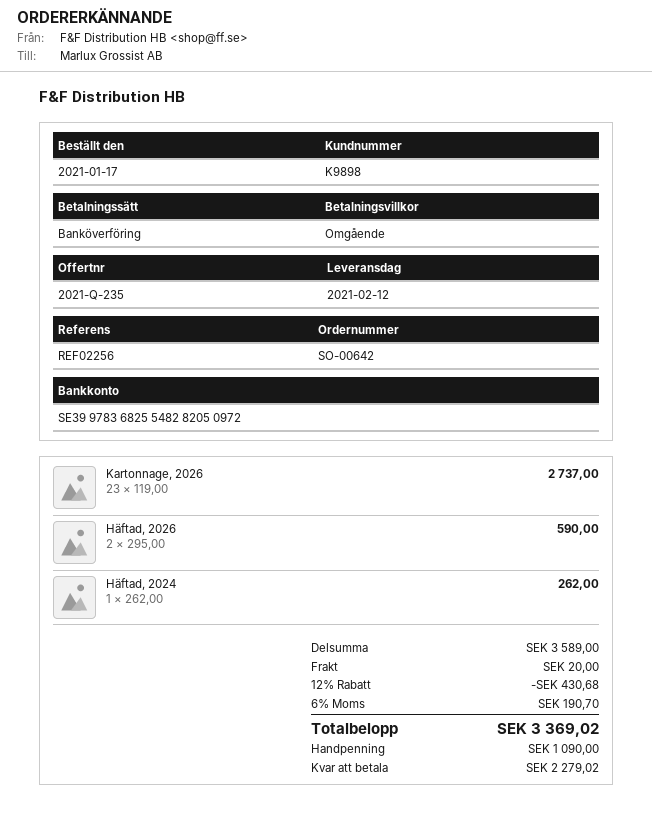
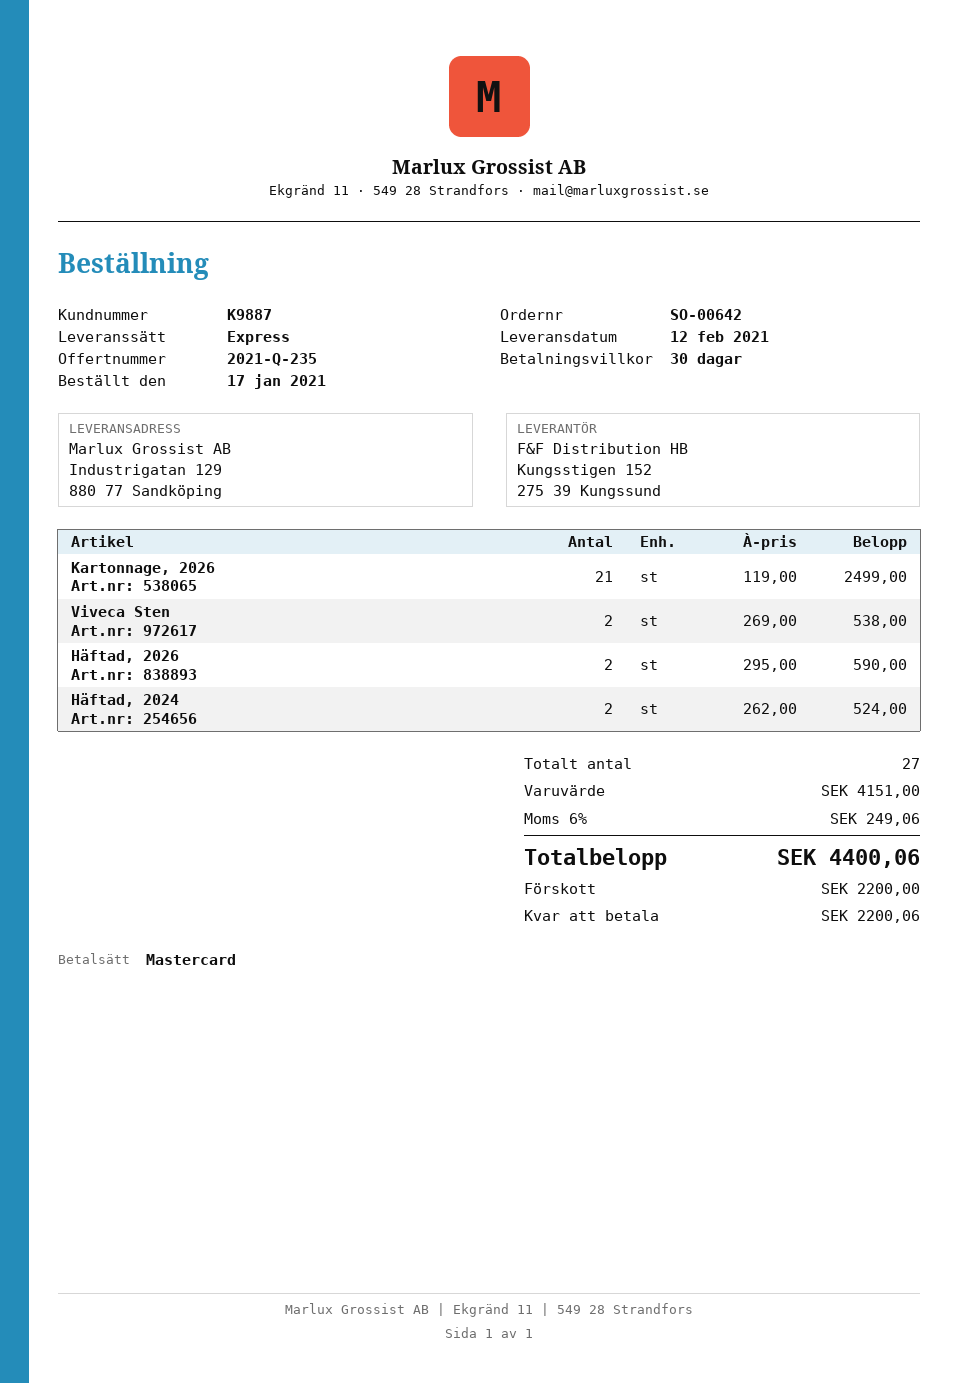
payment terms: on receipt -> 30 days
customer number: K9898 -> K9887
payment method: bank transfer -> Mastercard
Kartonnage, 2026: 23 x 119.00 = 2737.00 -> 21 x 119.00 = 2499.00
Häftad, 2024: 1 x 262.00 = 262.00 -> 2 x 262.00 = 524.00
Viveca Sten: none -> 2 x 269.00 = 538.00
subtotal: 3589.00 -> 4151.00
discount: 12% = 430.68 -> none
shipping: 20.00 -> none
tax: 6% = 190.70 -> 6% = 249.06
total: 3369.02 -> 4400.06
deposit: 1090.00 -> 2200.00
balance: 2279.02 -> 2200.06

